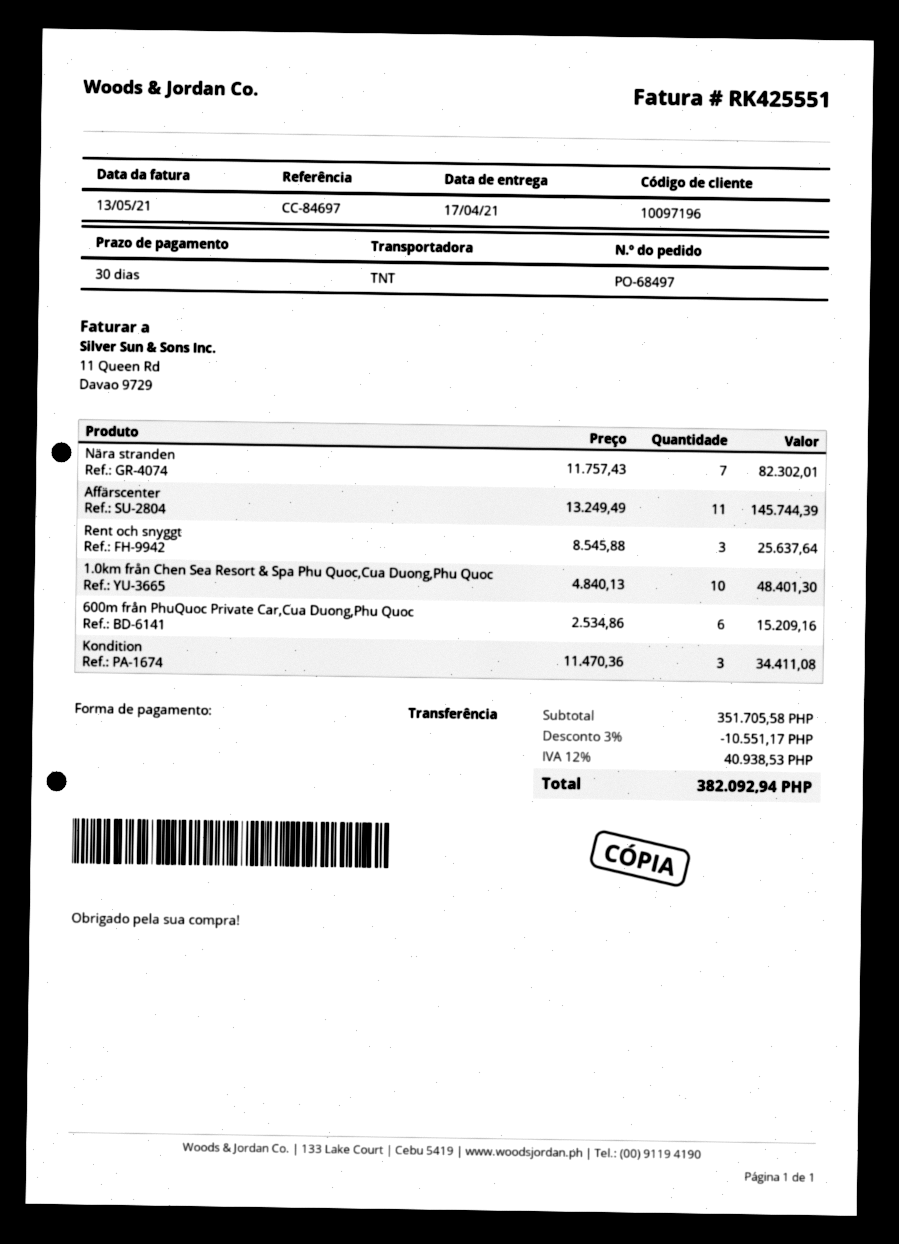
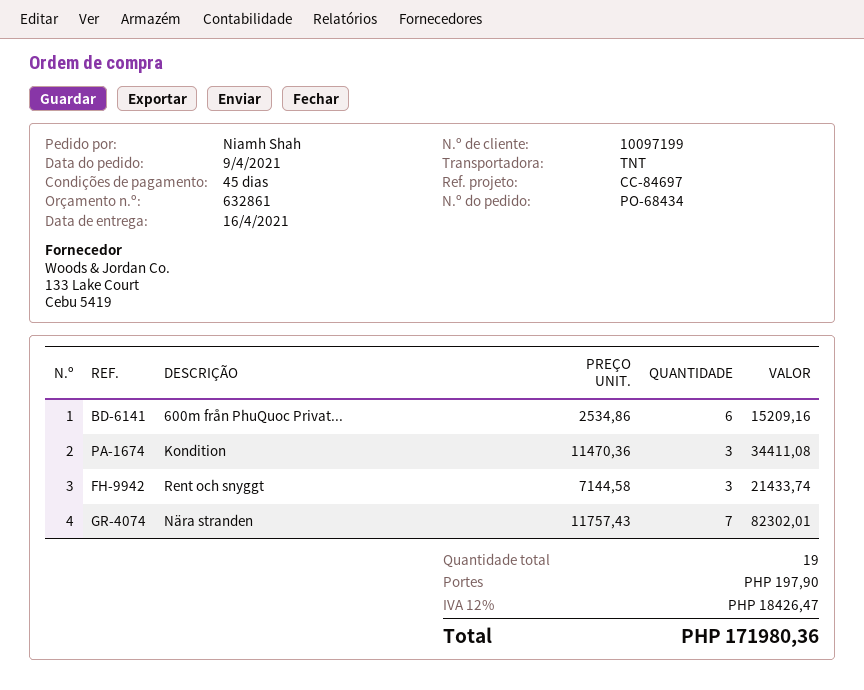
order number: PO-68497 -> PO-68434
delivery date: 2021-04-17 -> 2021-04-16
payment terms: 30 days -> 45 days
customer number: 10097196 -> 10097199
Affärscenter: 11 x 13249.49 = 145744.39 -> none
Rent och snyggt: 3 x 8545.88 = 25637.64 -> 3 x 7144.58 = 21433.74
1.0km från Chen Sea Resort & Spa Phu Quoc,Cua Duong,Phu Quoc: 10 x 4840.13 = 48401.30 -> none
discount: 3% = 10551.17 -> none
shipping: none -> 197.90
tax: 12% = 40938.53 -> 12% = 18426.47
total: 382092.94 -> 171980.36

